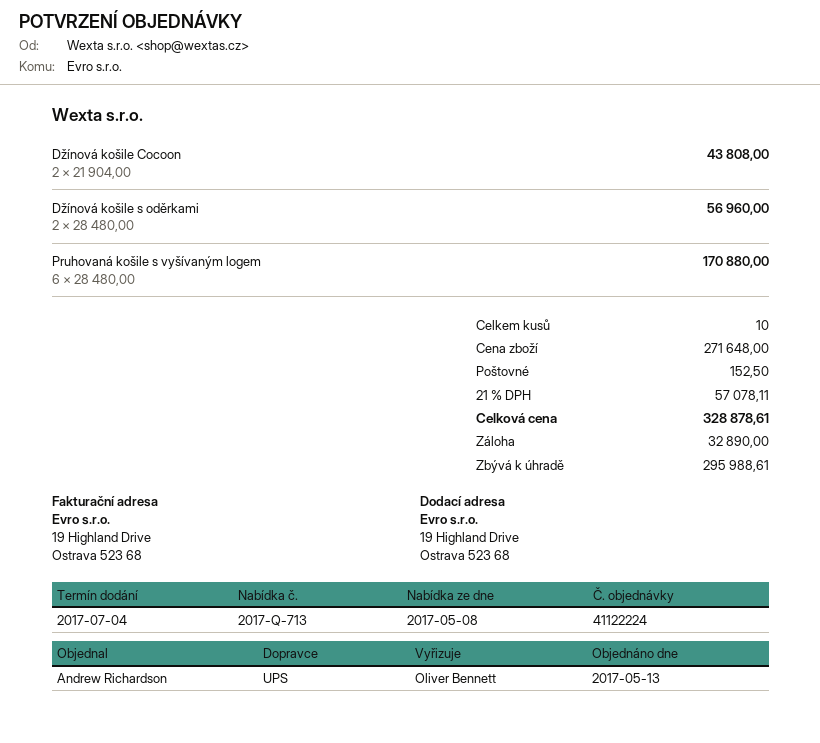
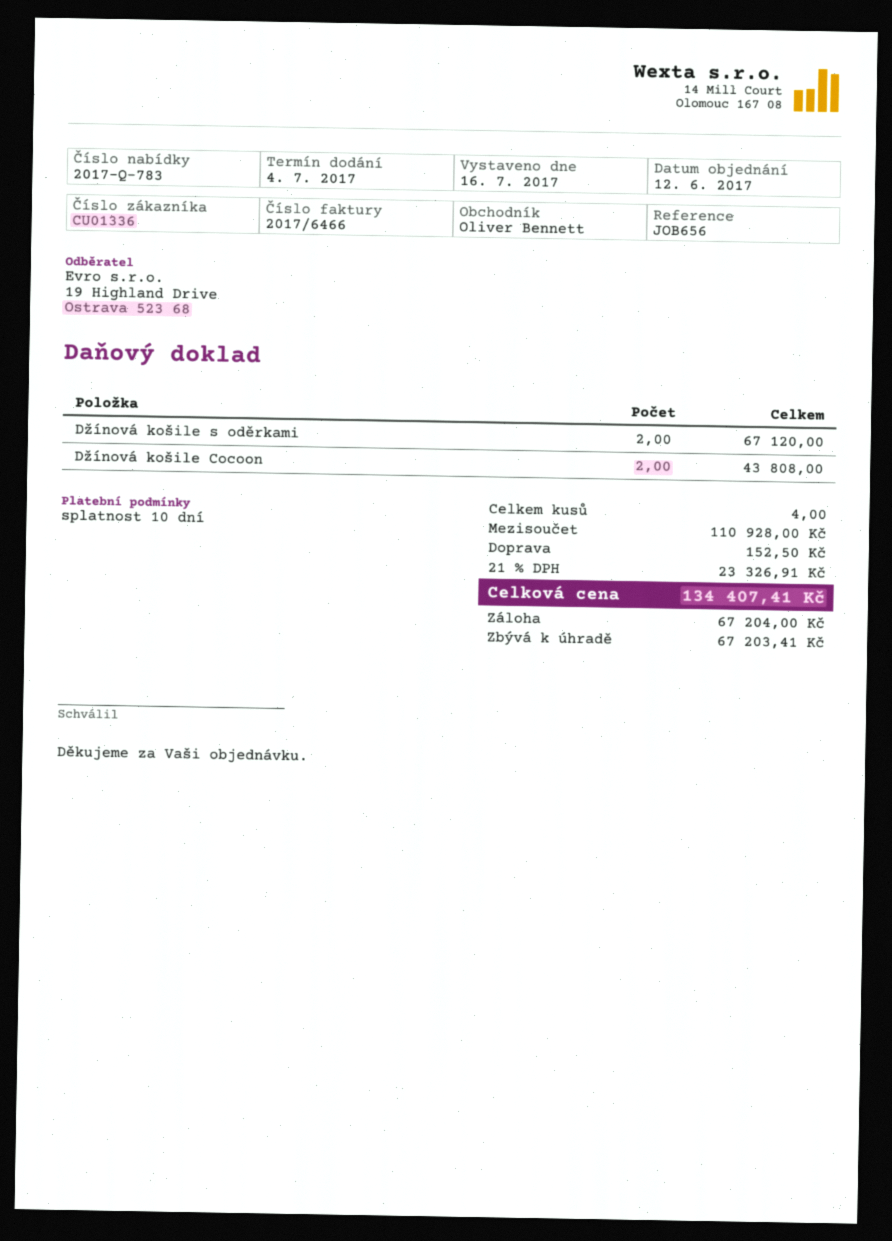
quote number: 2017-Q-713 -> 2017-Q-783
order date: 2017-05-13 -> 2017-06-12
Džínová košile s oděrkami: 2 for 56960.00 -> 2 for 67120.00
Pruhovaná košile s vyšívaným logem: 6 for 170880.00 -> none
total quantity: 10 -> 4
subtotal: 271648.00 -> 110928.00
tax: 21% = 57078.11 -> 21% = 23326.91
total: 328878.61 -> 134407.41
deposit: 32890.00 -> 67204.00
balance: 295988.61 -> 67203.41

